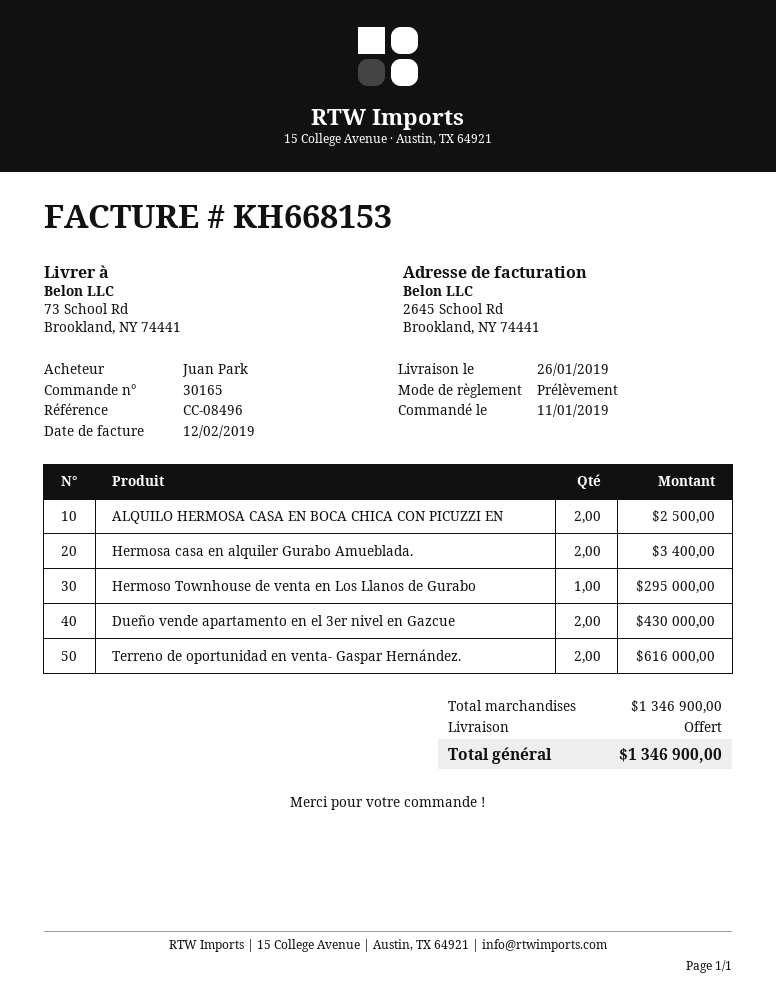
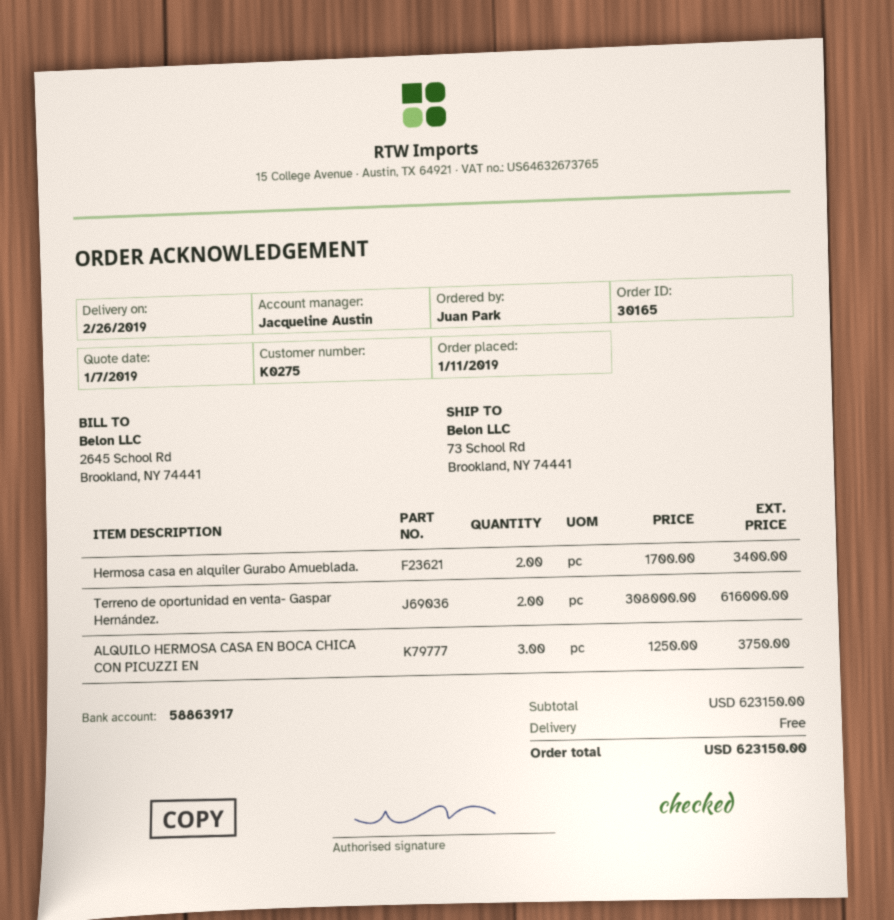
delivery date: 2019-01-26 -> 2019-02-26
ALQUILO HERMOSA CASA EN BOCA CHICA CON PICUZZI EN: 2 for 2500.00 -> 3 for 3750.00
Hermoso Townhouse de venta en Los Llanos de Gurabo: 1 for 295000.00 -> none
Dueño vende apartamento en el 3er nivel en Gazcue: 2 for 430000.00 -> none
subtotal: 1346900.00 -> 623150.00
total: 1346900.00 -> 623150.00

